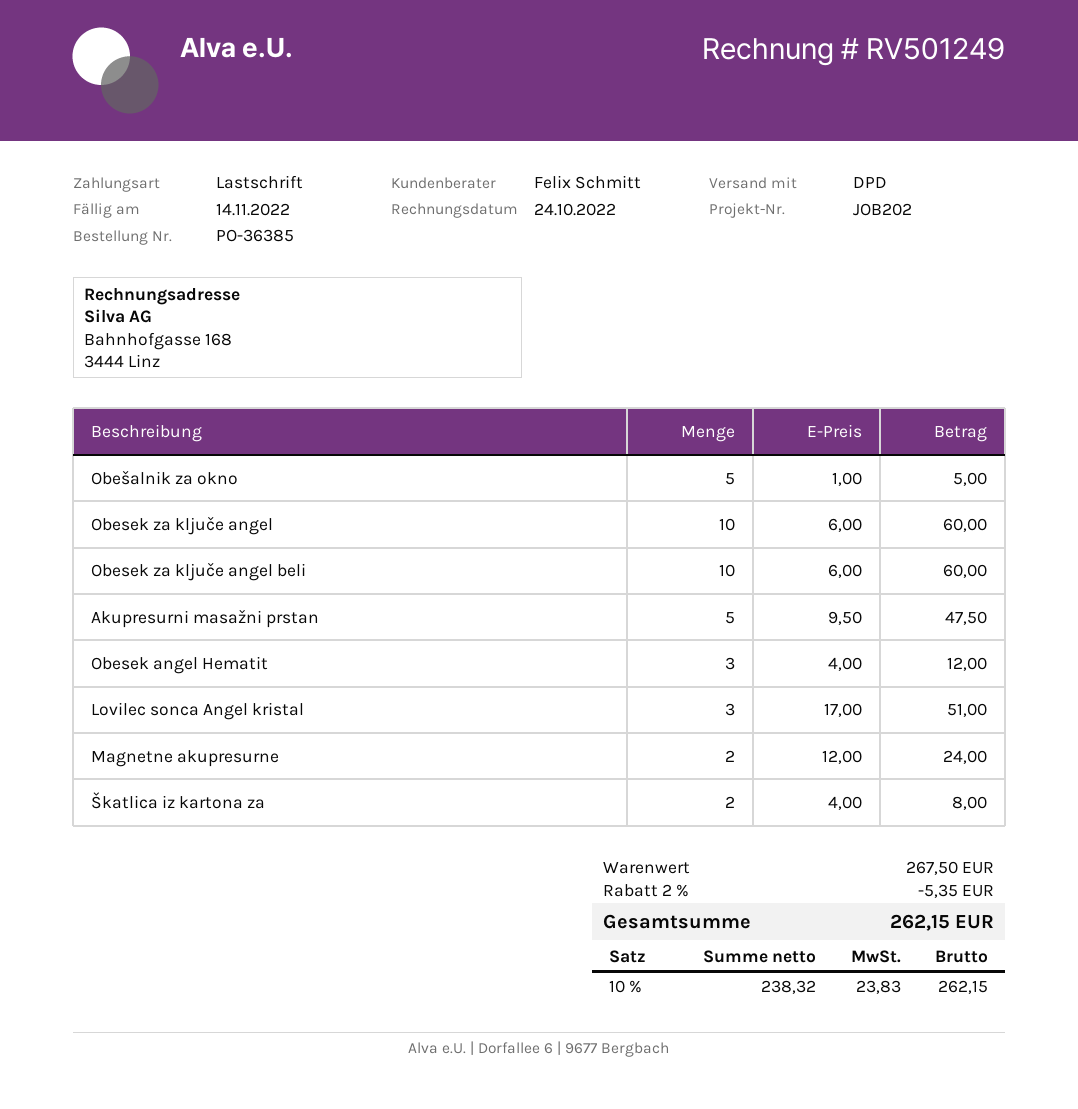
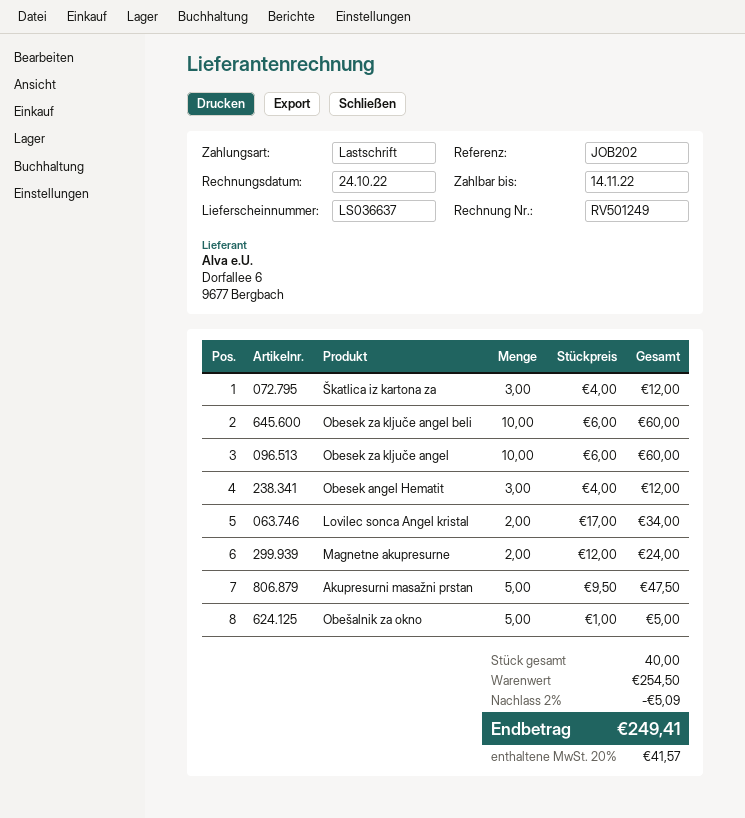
Lovilec sonca Angel kristal: 3 x 17.00 = 51.00 -> 2 x 17.00 = 34.00
Škatlica iz kartona za: 2 x 4.00 = 8.00 -> 3 x 4.00 = 12.00
subtotal: 267.50 -> 254.50
discount: 2% = 5.35 -> 2% = 5.09
tax: 10% = 23.83 -> 20% = 41.57
total: 262.15 -> 249.41

